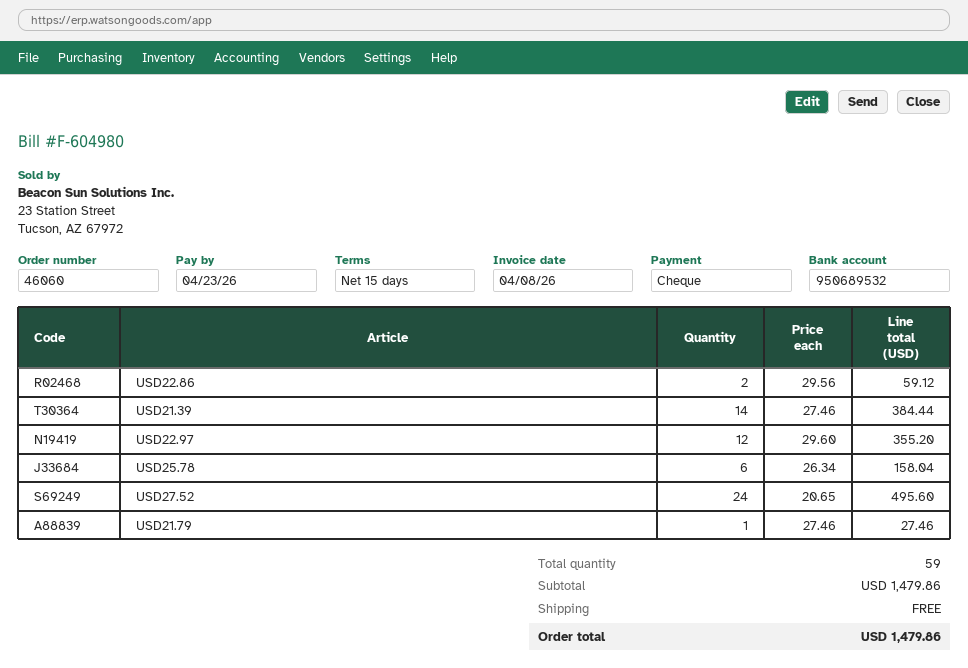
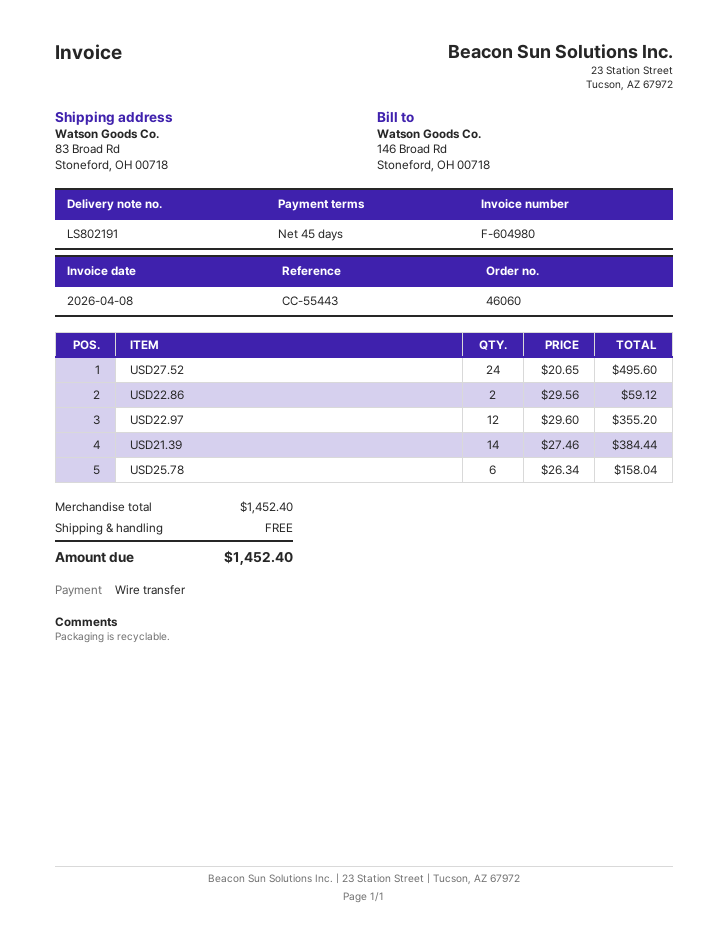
payment terms: 15 days -> 45 days
payment method: cheque -> bank transfer
USD21.79: 1 x 27.46 = 27.46 -> none
subtotal: 1479.86 -> 1452.40
total: 1479.86 -> 1452.40

